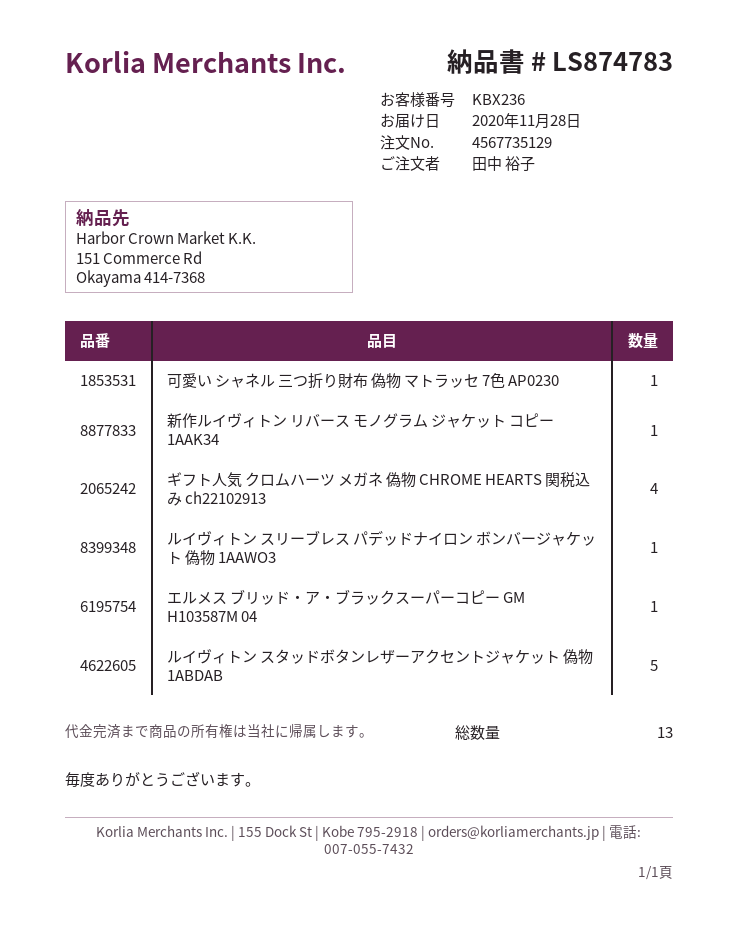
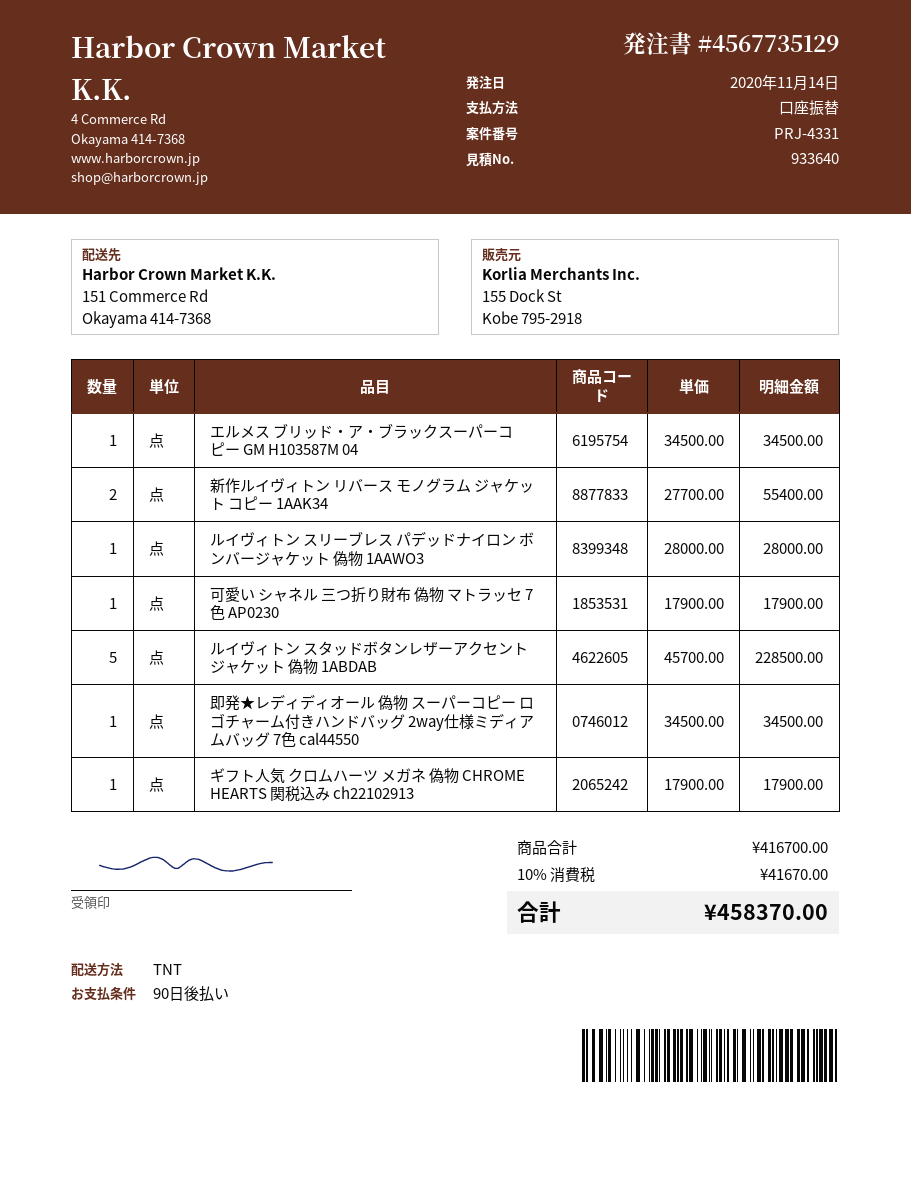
新作ルイヴィトン リバース モノグラム ジャケット コピー 1AAK34: 1 -> 2
ギフト人気 クロムハーツ メガネ 偽物 CHROME HEARTS 関税込み ch22102913: 4 -> 1
即発★レディディオール 偽物 スーパーコピー ロゴチャーム付きハンドバッグ 2way仕様ミディアムバッグ 7色 cal44550: none -> 1

